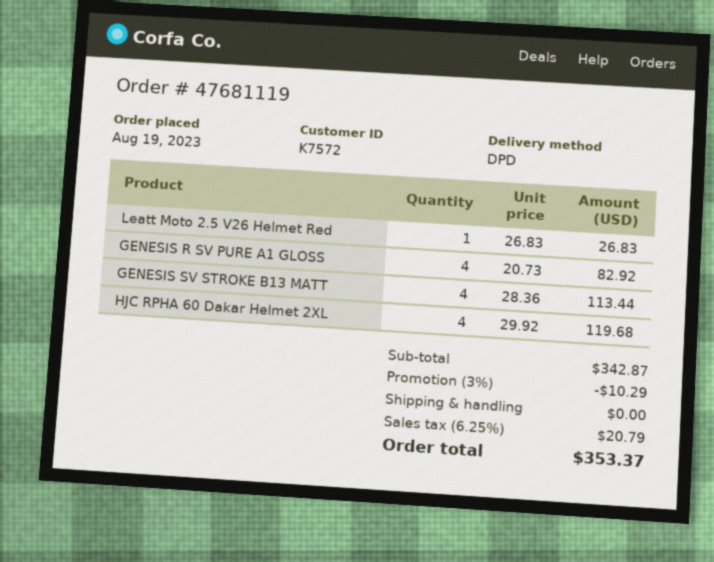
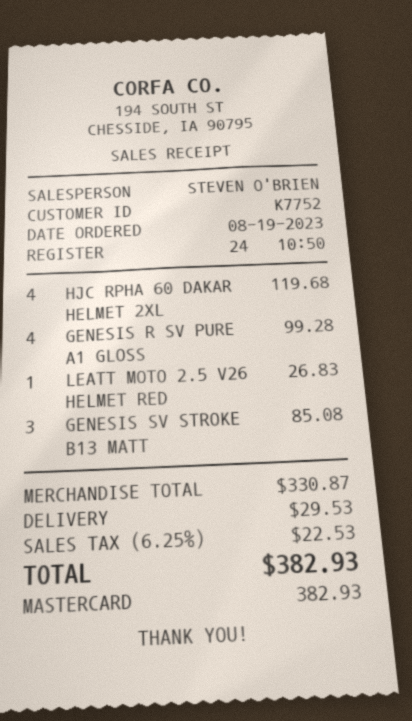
customer number: K7572 -> K7752
GENESIS R SV PURE A1 GLOSS: 4 for 82.92 -> 4 for 99.28
GENESIS SV STROKE B13 MATT: 4 for 113.44 -> 3 for 85.08
subtotal: 342.87 -> 330.87
discount: 3% = 10.29 -> none
shipping: 0.00 -> 29.53
tax: 6.25% = 20.79 -> 6.25% = 22.53
total: 353.37 -> 382.93

